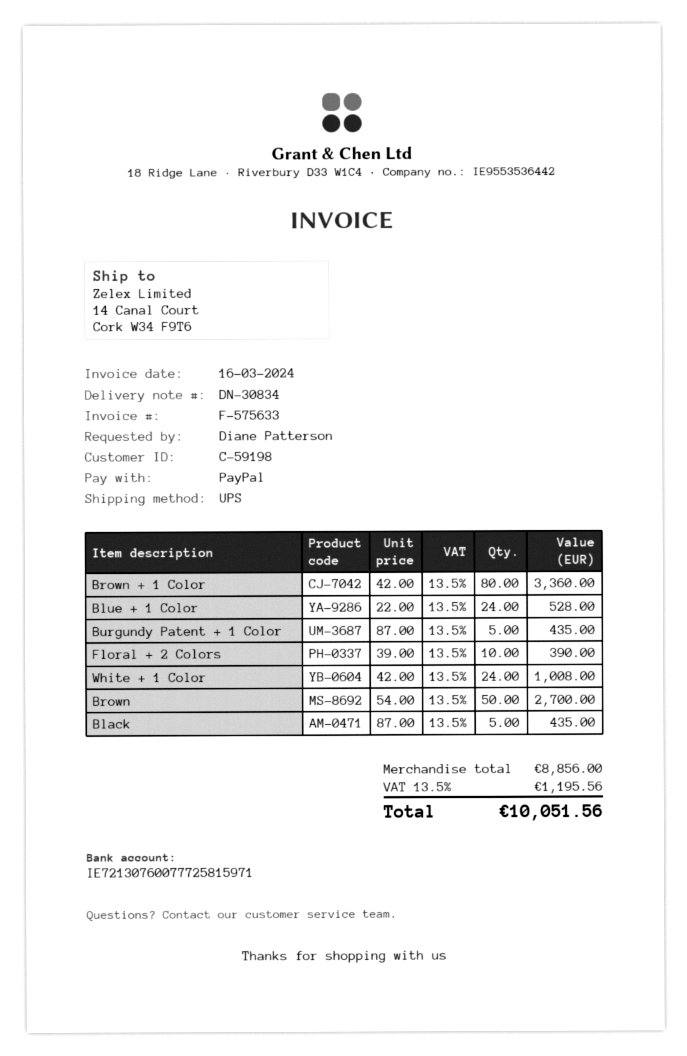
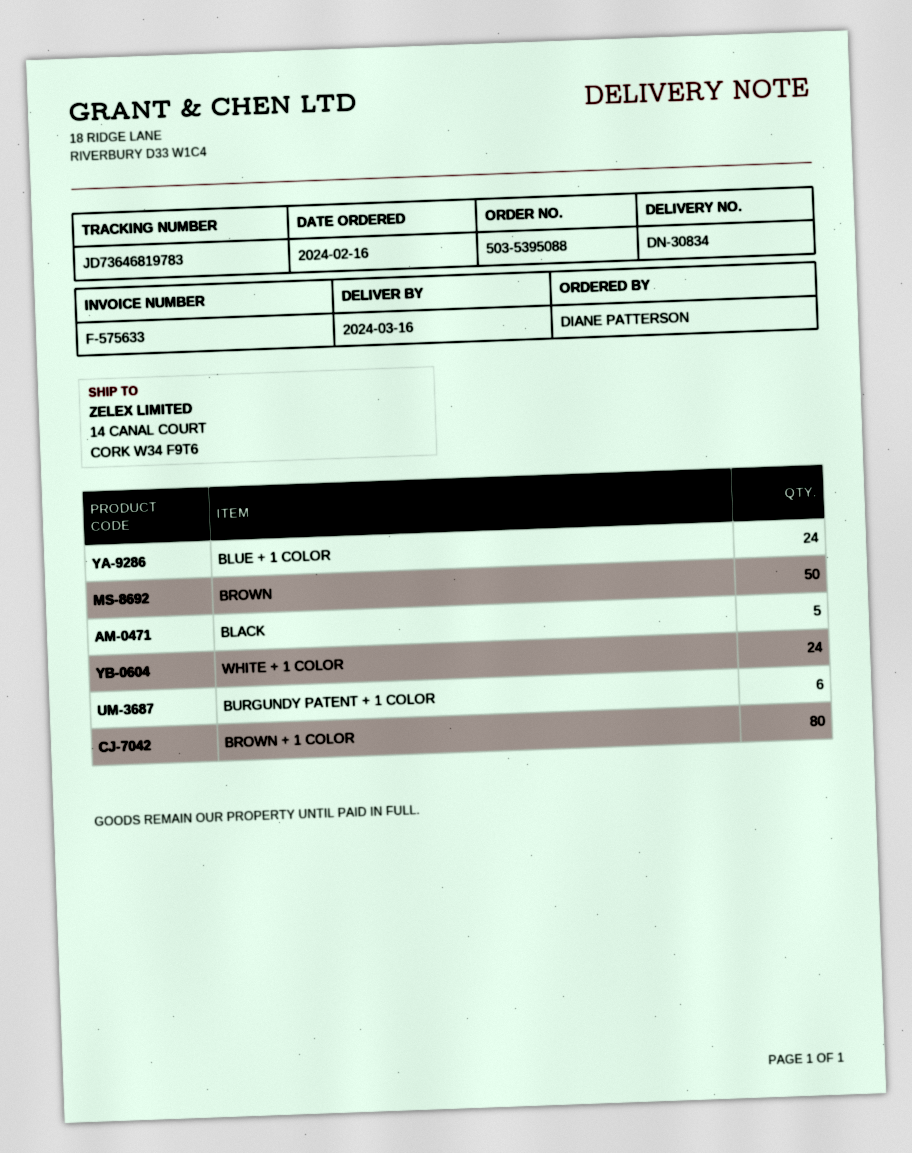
Burgundy Patent + 1 Color: 5 -> 6
Floral + 2 Colors: 10 -> none

